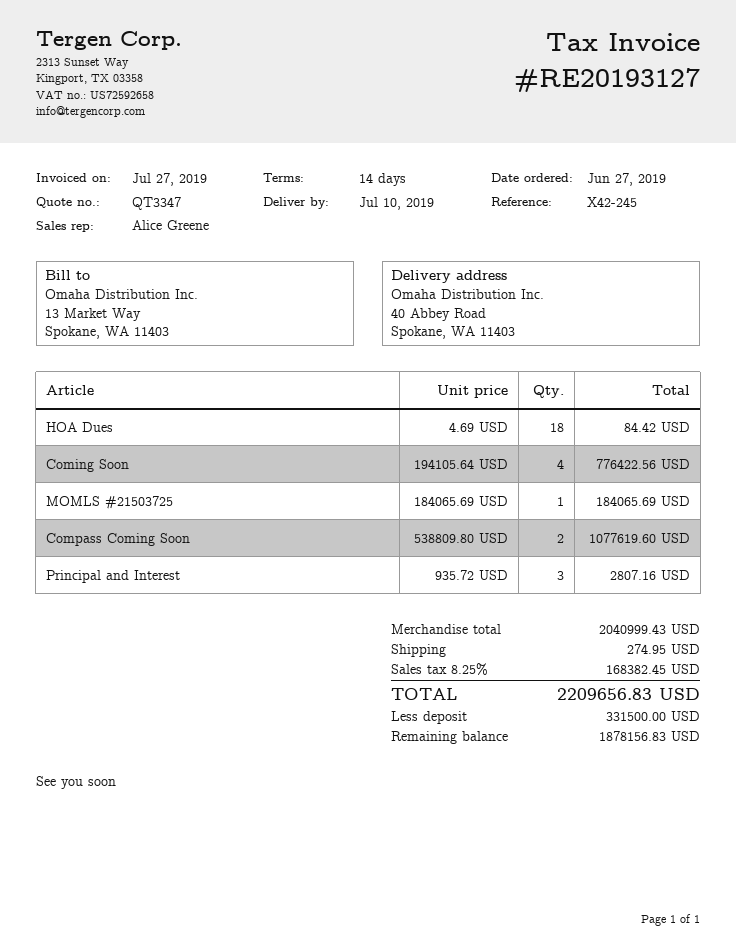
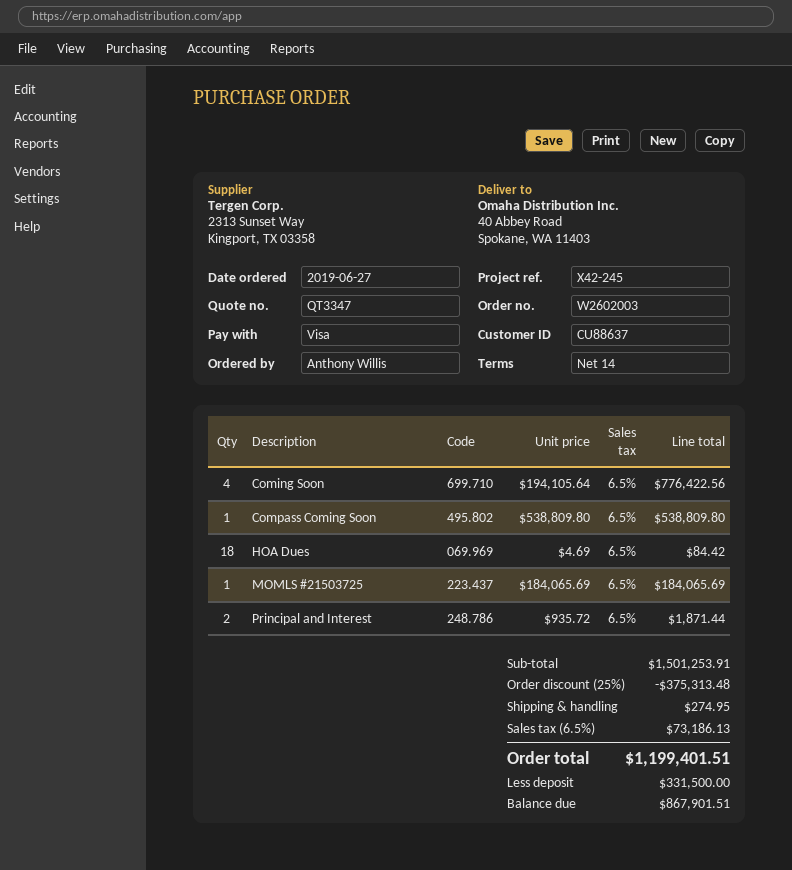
Compass Coming Soon: 2 x 538809.80 = 1077619.60 -> 1 x 538809.80 = 538809.80
Principal and Interest: 3 x 935.72 = 2807.16 -> 2 x 935.72 = 1871.44
subtotal: 2040999.43 -> 1501253.91
discount: none -> 25% = 375313.48
tax: 8.25% = 168382.45 -> 6.5% = 73186.13
total: 2209656.83 -> 1199401.51
balance: 1878156.83 -> 867901.51

